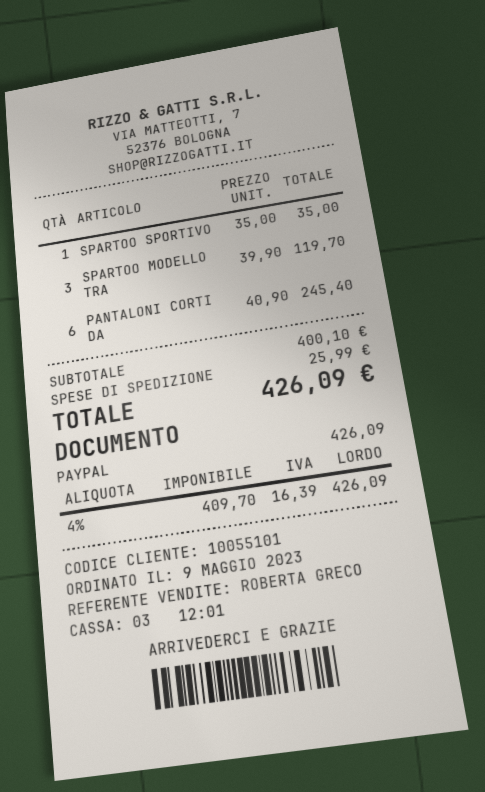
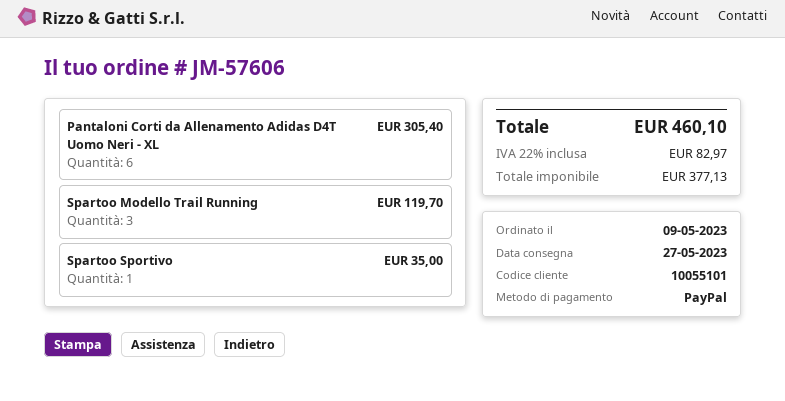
PANTALONI CORTI DA: 6 for 245.40 -> 6 for 305.40
shipping: 25.99 -> none
net: 409.70 -> 377.13
tax: 4% = 16.39 -> 22% = 82.97
total: 426.09 -> 460.10

